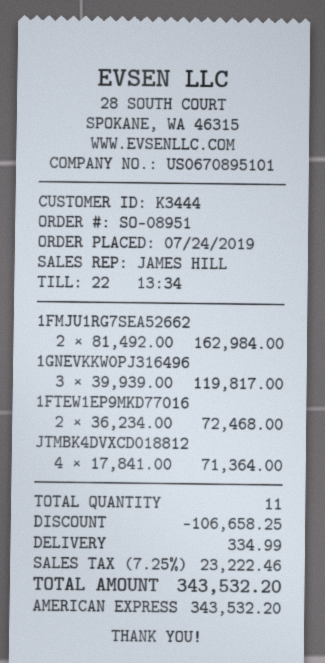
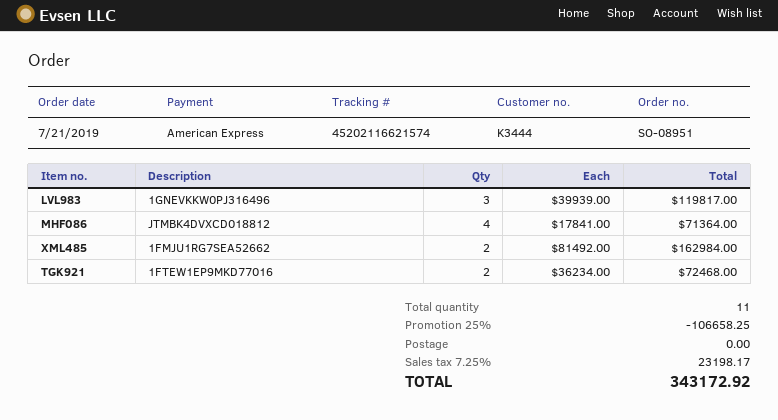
order date: 2019-07-24 -> 2019-07-21
shipping: 334.99 -> 0.00
tax: 7.25% = 23222.46 -> 7.25% = 23198.17
total: 343532.20 -> 343172.92

